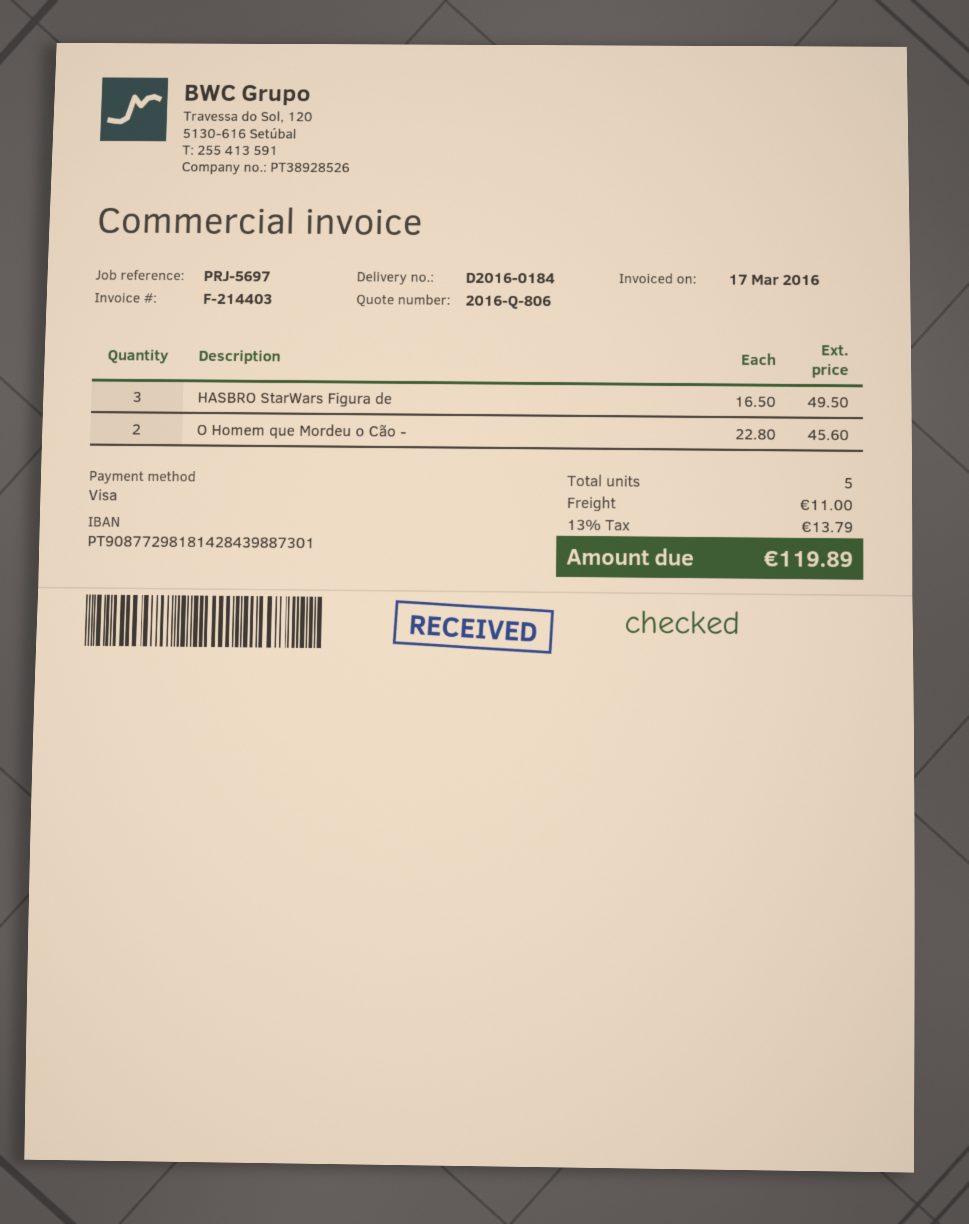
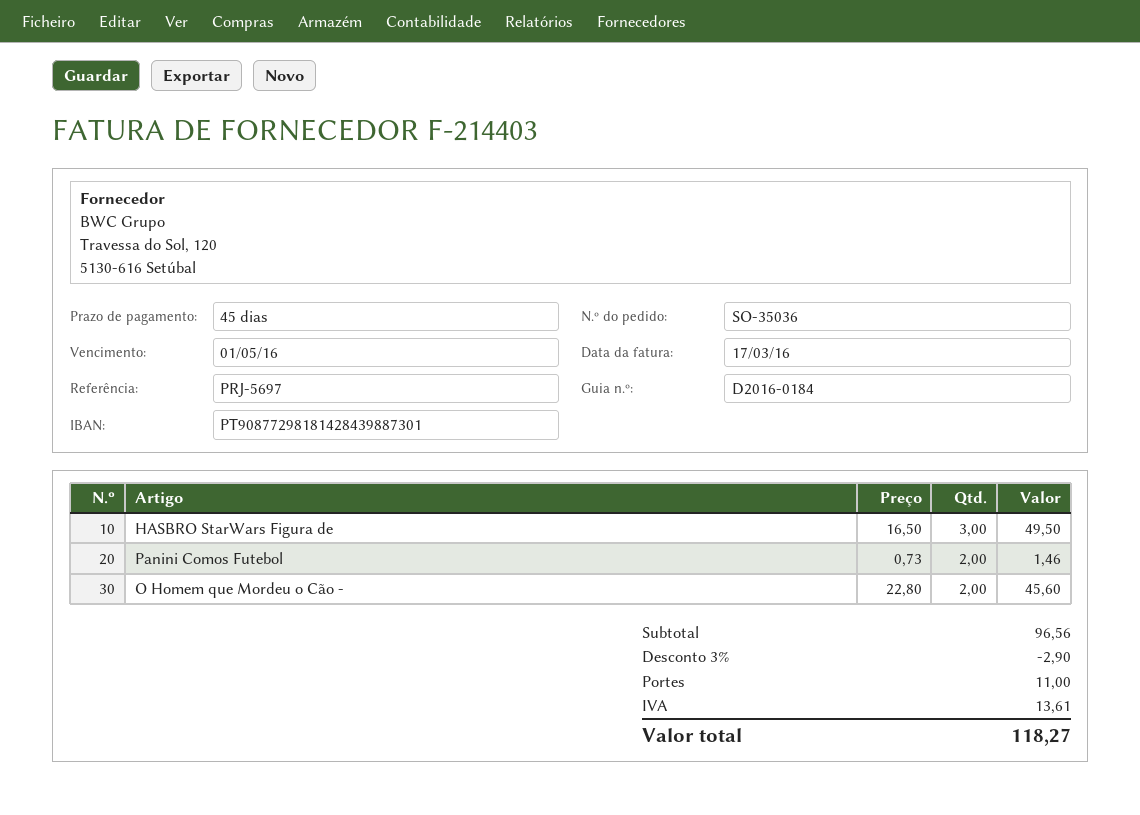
Panini Comos Futebol: none -> 2 x 0.73 = 1.46
discount: none -> 3% = 2.90
tax: 13.79 -> 13.61
total: 119.89 -> 118.27

